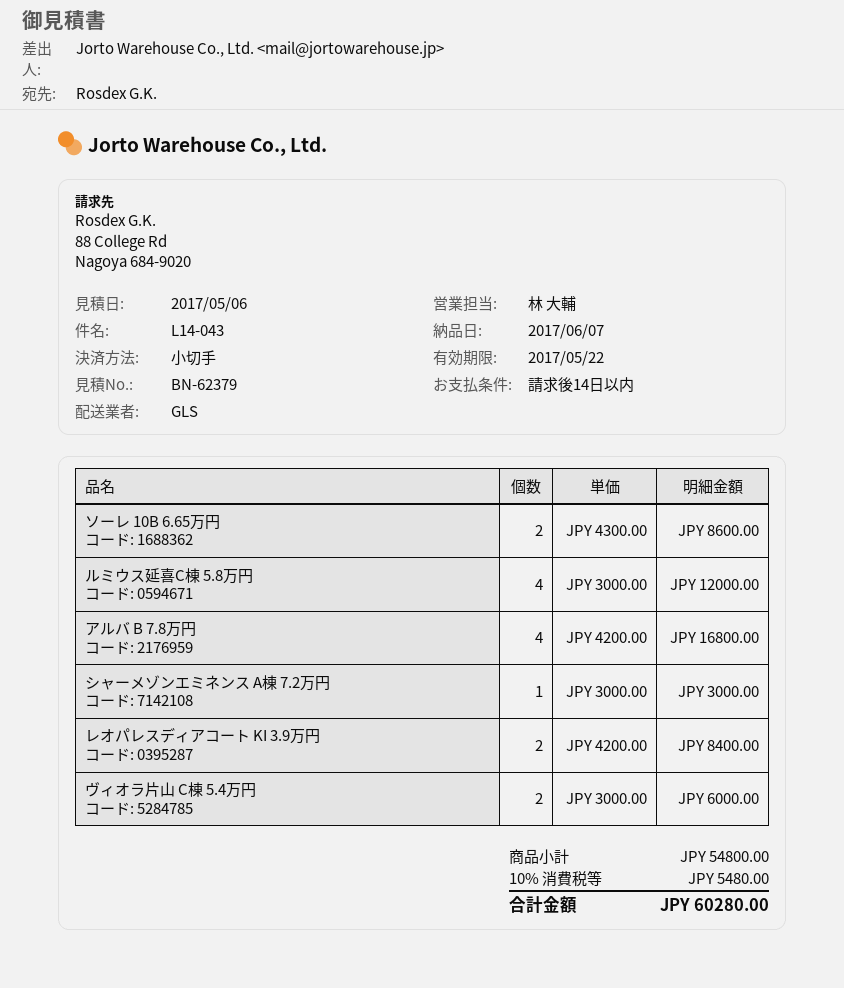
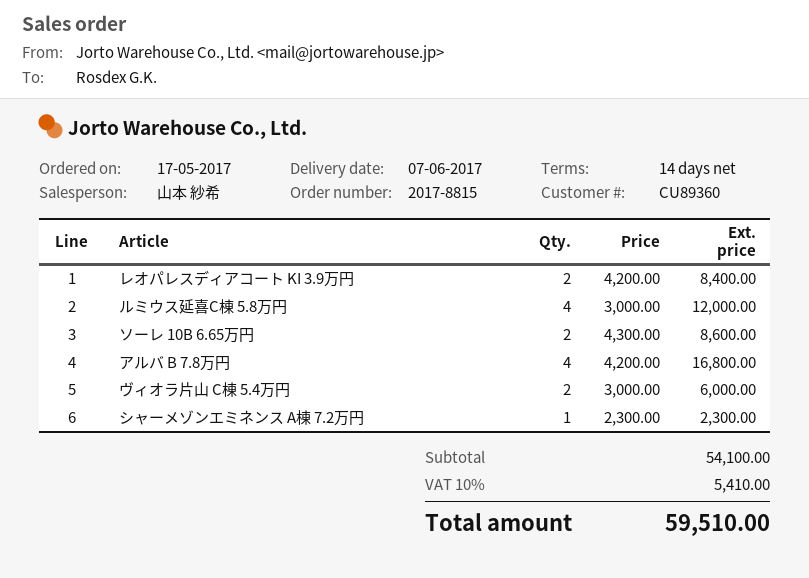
sales rep: 林 大輔 -> 山本 紗希
シャーメゾンエミネンス A棟 7.2万円: 1 x 3000.00 = 3000.00 -> 1 x 2300.00 = 2300.00
subtotal: 54800.00 -> 54100.00
tax: 10% = 5480.00 -> 10% = 5410.00
total: 60280.00 -> 59510.00

